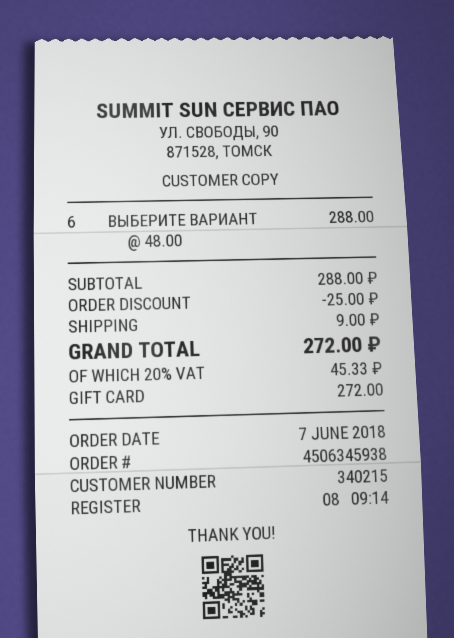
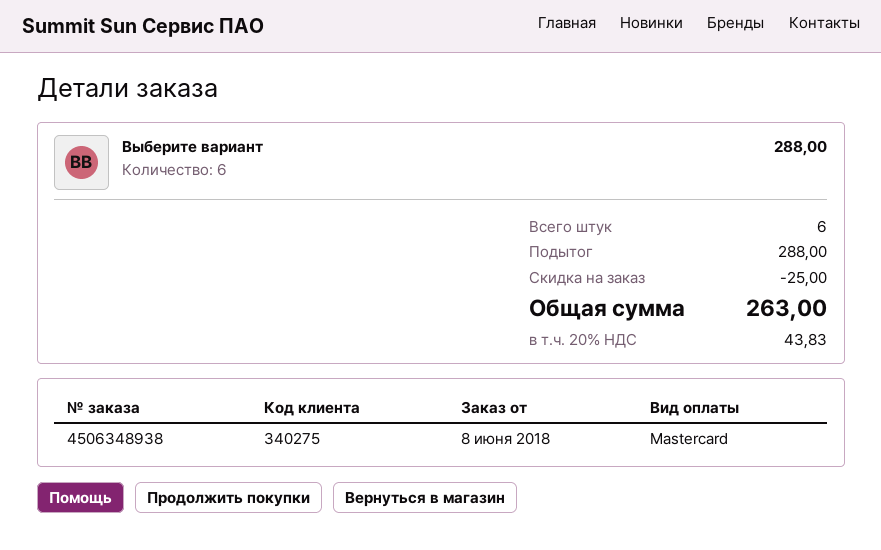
order number: 4506345938 -> 4506348938
order date: 2018-06-07 -> 2018-06-08
customer number: 340215 -> 340275
payment method: gift card -> Mastercard
shipping: 9.00 -> none
tax: 20% = 45.33 -> 20% = 43.83
total: 272.00 -> 263.00

